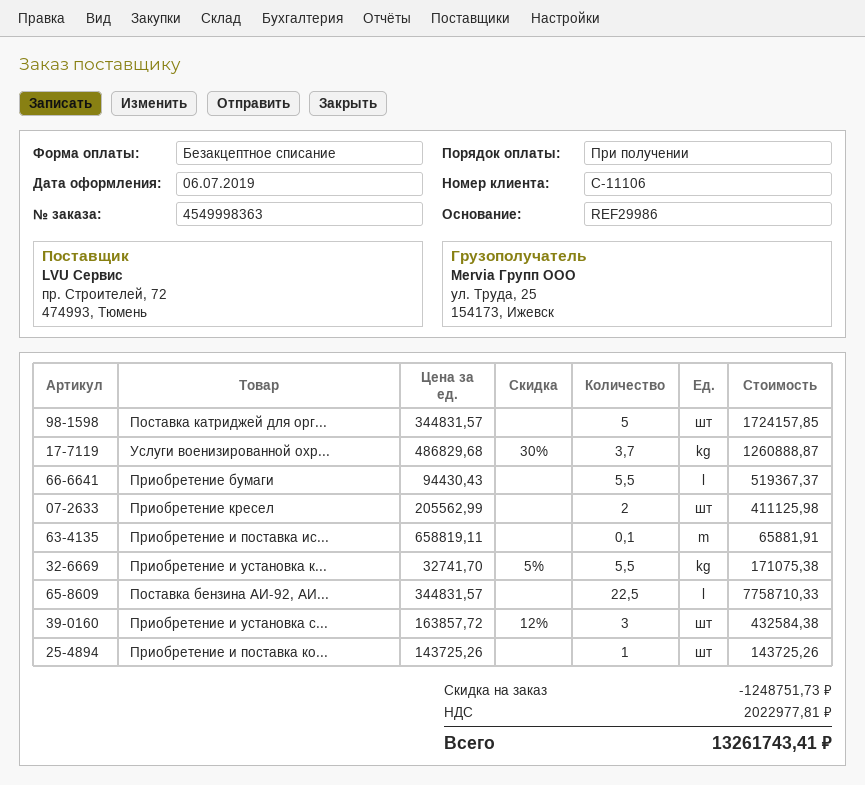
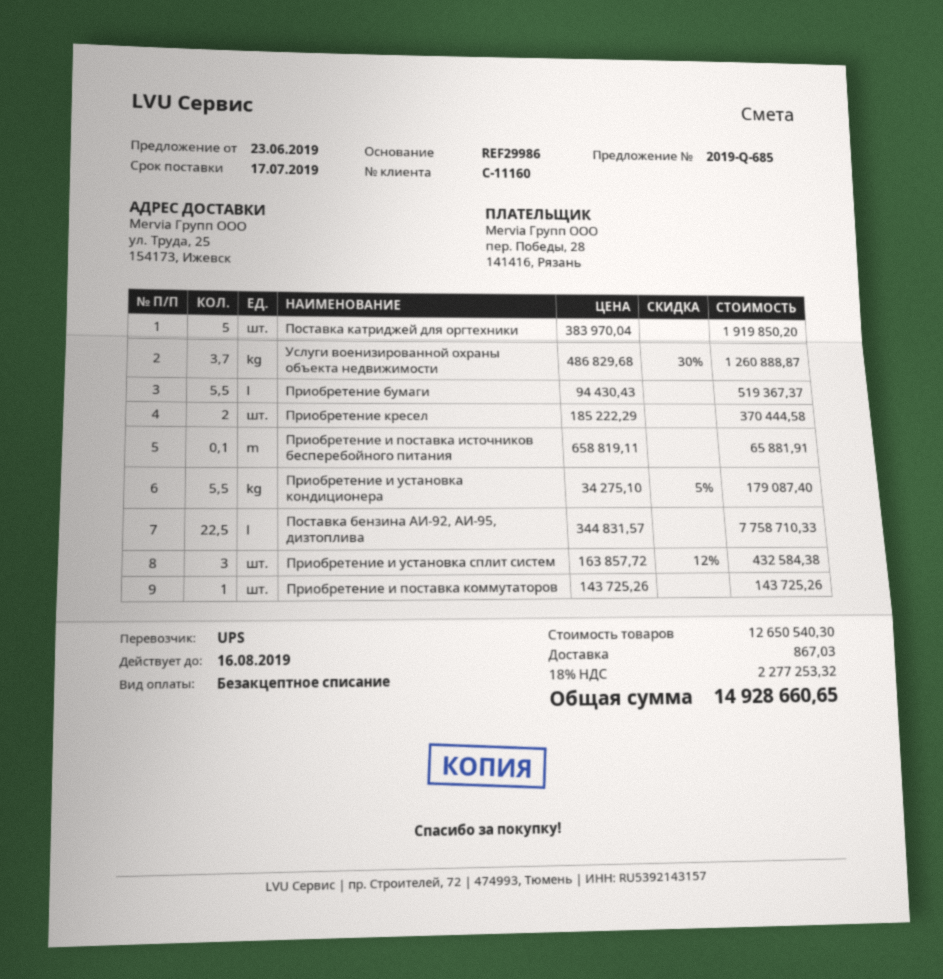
customer number: C-11106 -> C-11160
Поставка катриджей для орг...: 5 x 344831.57 = 1724157.85 -> 5 x 383970.04 = 1919850.20
Приобретение кресел: 2 x 205562.99 = 411125.98 -> 2 x 185222.29 = 370444.58
Приобретение и установка к...: 5.5 x 32741.70 - 5% = 171075.38 -> 5.5 x 34275.10 - 5% = 179087.40
discount: 1248751.73 -> none
shipping: none -> 867.03
tax: 2022977.81 -> 2277253.32
total: 13261743.41 -> 14928660.65

